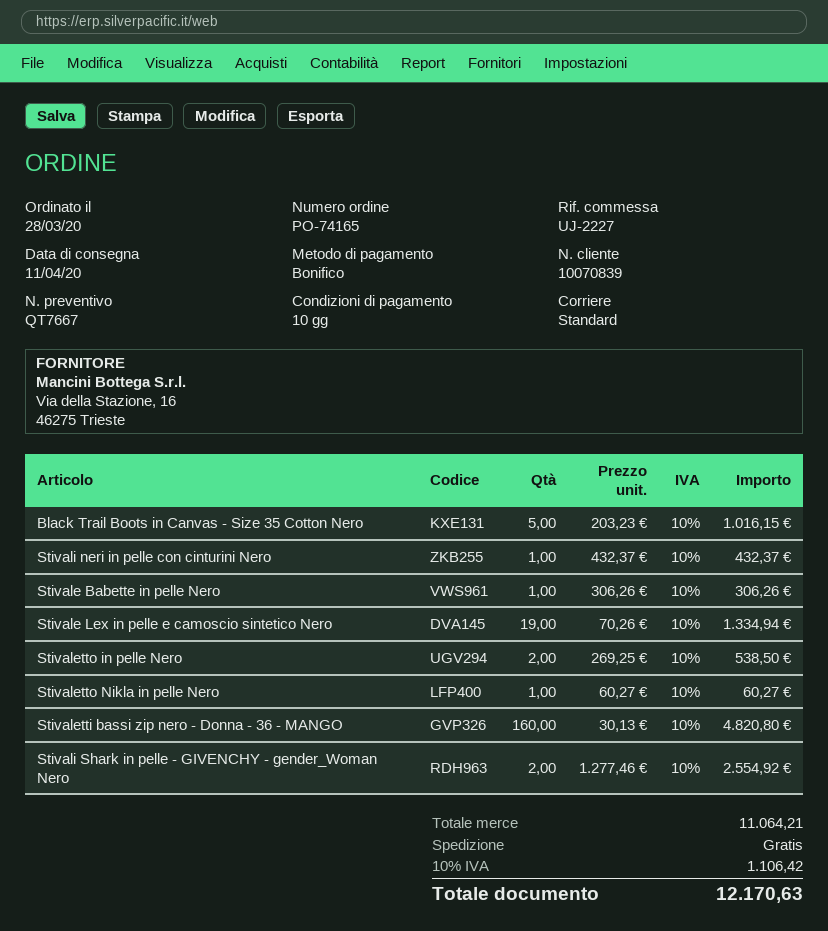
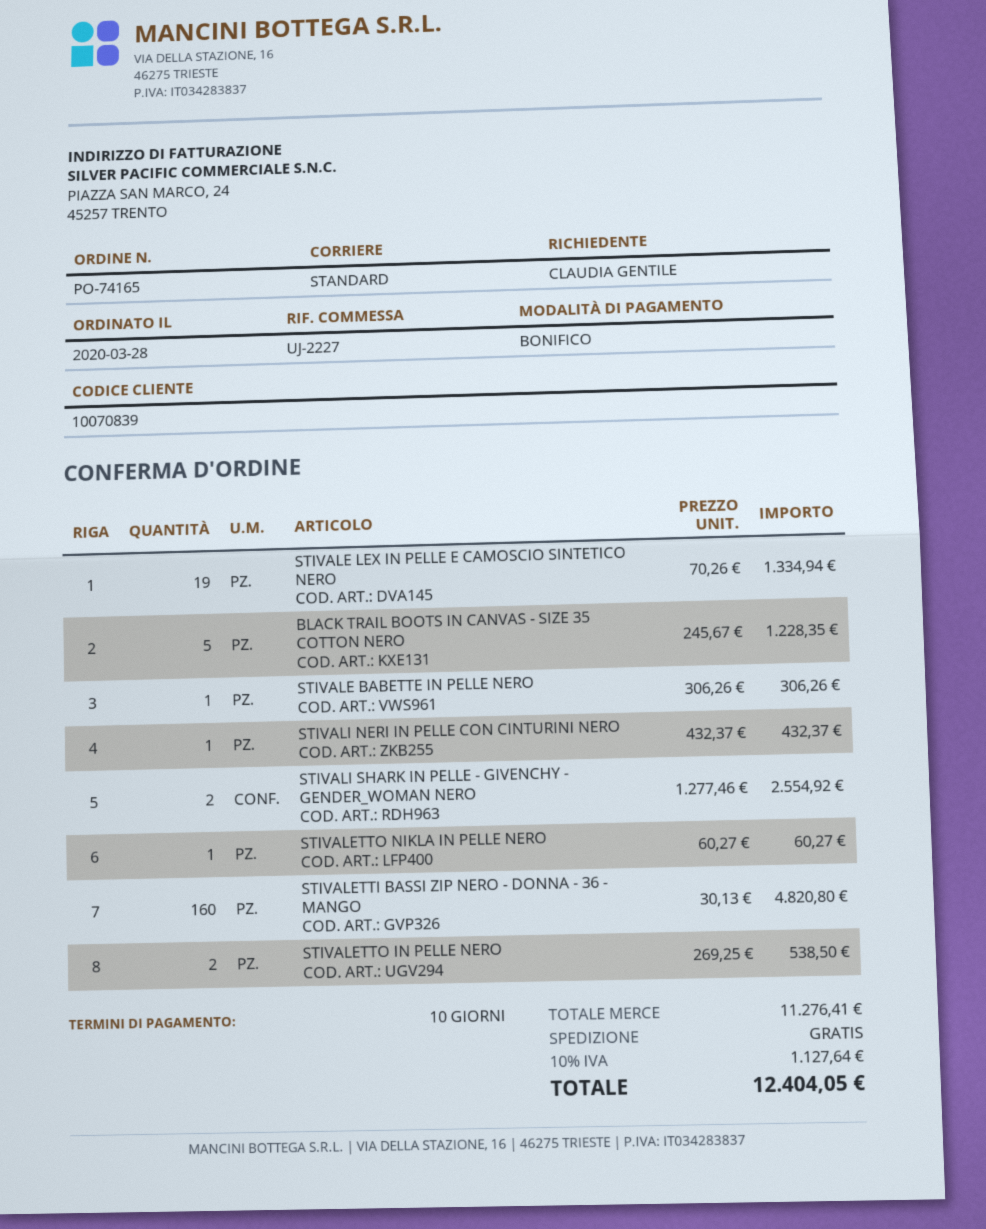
Black Trail Boots in Canvas - Size 35 Cotton Nero: 5 x 203.23 = 1016.15 -> 5 x 245.67 = 1228.35
subtotal: 11064.21 -> 11276.41
tax: 10% = 1106.42 -> 10% = 1127.64
total: 12170.63 -> 12404.05

